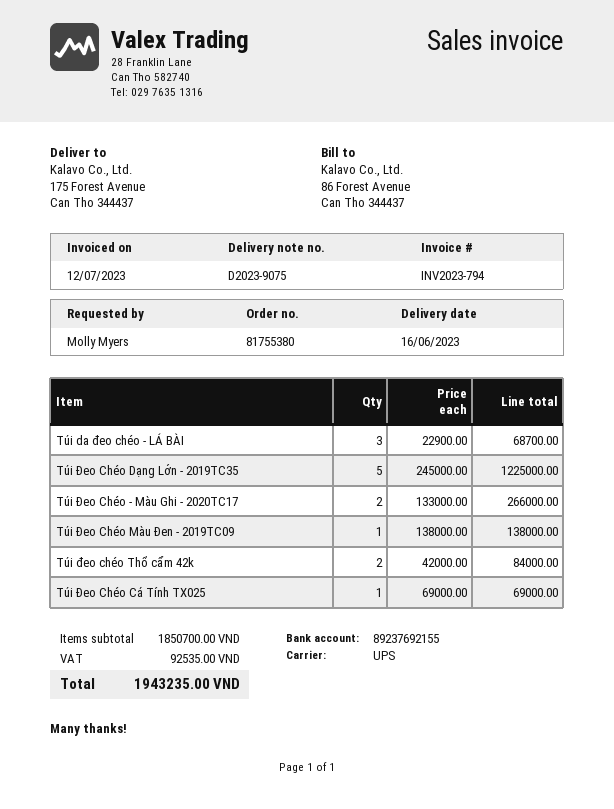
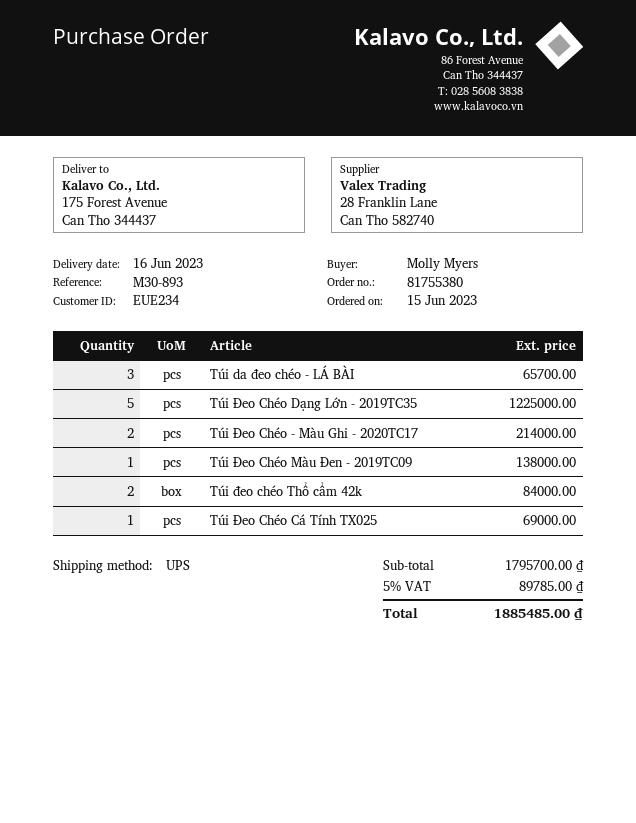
Túi da đeo chéo - LÁ BÀI: 3 for 68700.00 -> 3 for 65700.00
Túi Đeo Chéo - Màu Ghi - 2020TC17: 2 for 266000.00 -> 2 for 214000.00
subtotal: 1850700.00 -> 1795700.00
tax: 92535.00 -> 89785.00
total: 1943235.00 -> 1885485.00

